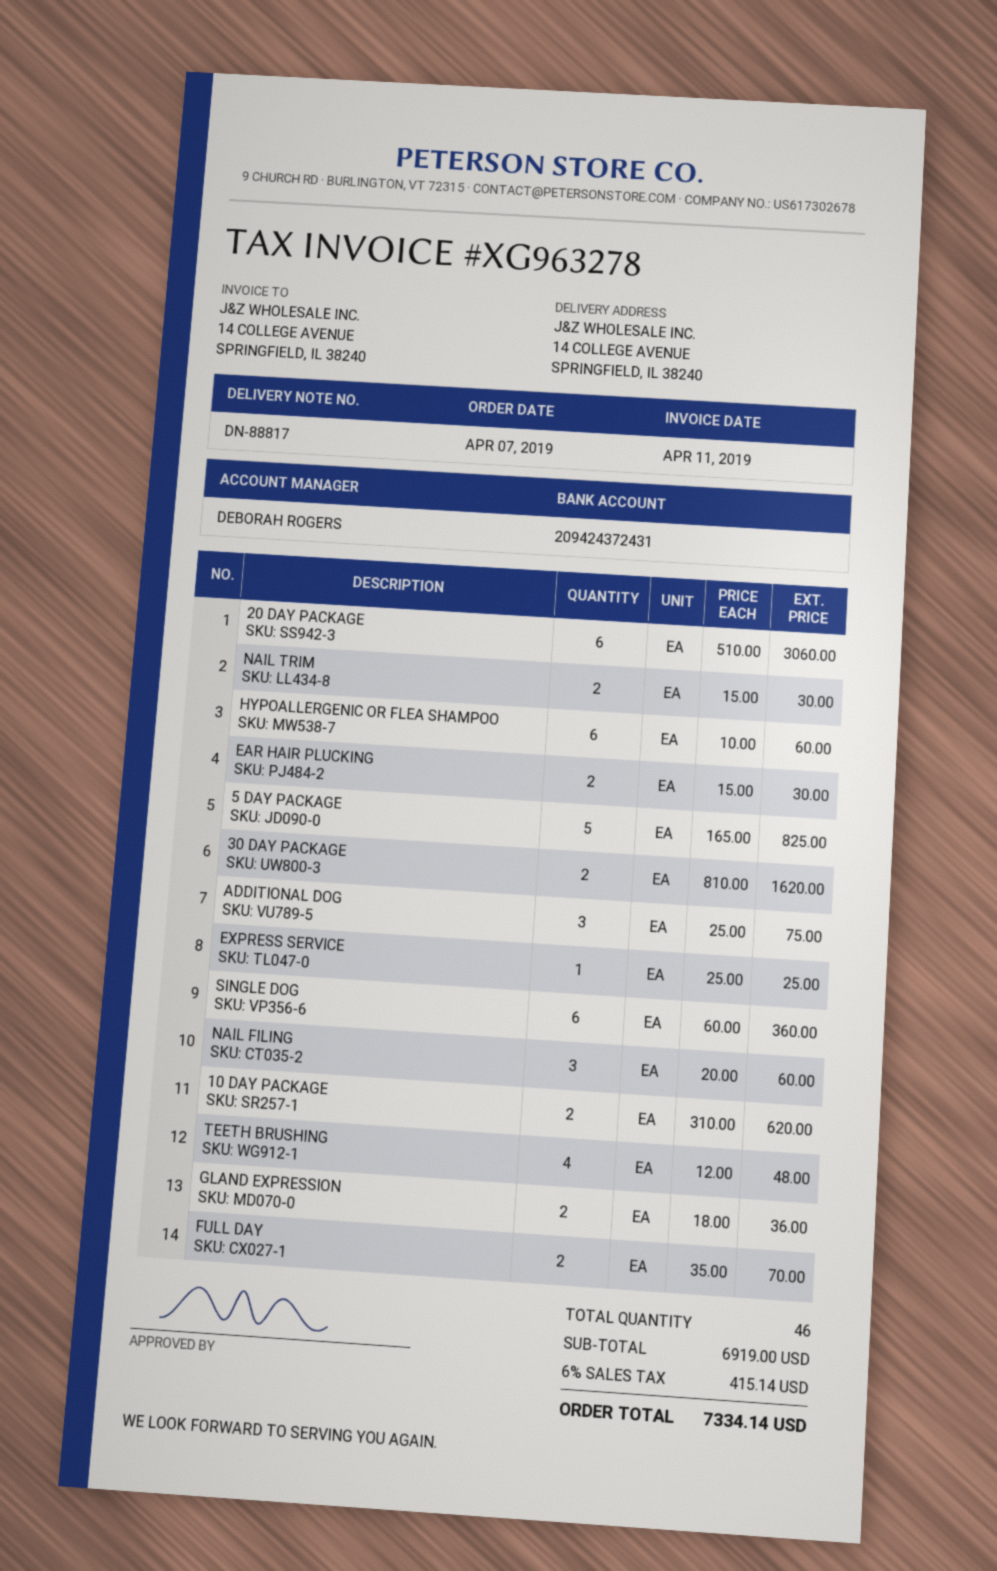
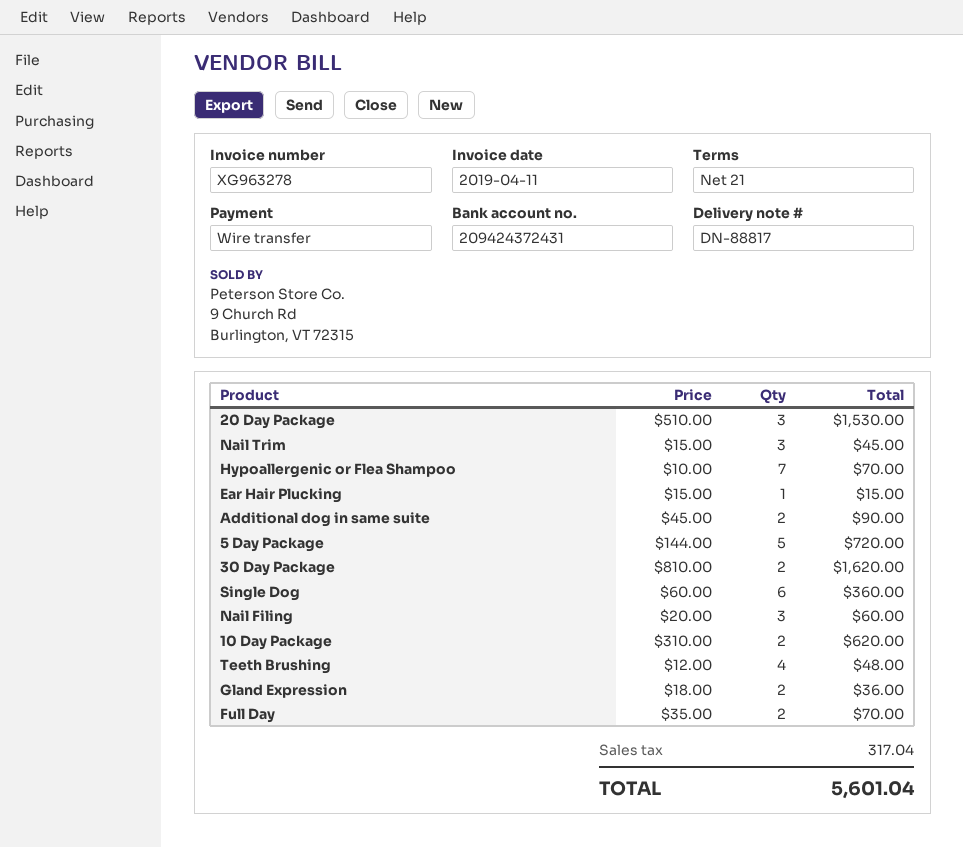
20 DAY PACKAGE: 6 x 510.00 = 3060.00 -> 3 x 510.00 = 1530.00
NAIL TRIM: 2 x 15.00 = 30.00 -> 3 x 15.00 = 45.00
HYPOALLERGENIC OR FLEA SHAMPOO: 6 x 10.00 = 60.00 -> 7 x 10.00 = 70.00
EAR HAIR PLUCKING: 2 x 15.00 = 30.00 -> 1 x 15.00 = 15.00
5 DAY PACKAGE: 5 x 165.00 = 825.00 -> 5 x 144.00 = 720.00
ADDITIONAL DOG: 3 x 25.00 = 75.00 -> none
EXPRESS SERVICE: 1 x 25.00 = 25.00 -> none
Additional dog in same suite: none -> 2 x 45.00 = 90.00
tax: 415.14 -> 317.04
total: 7334.14 -> 5601.04

